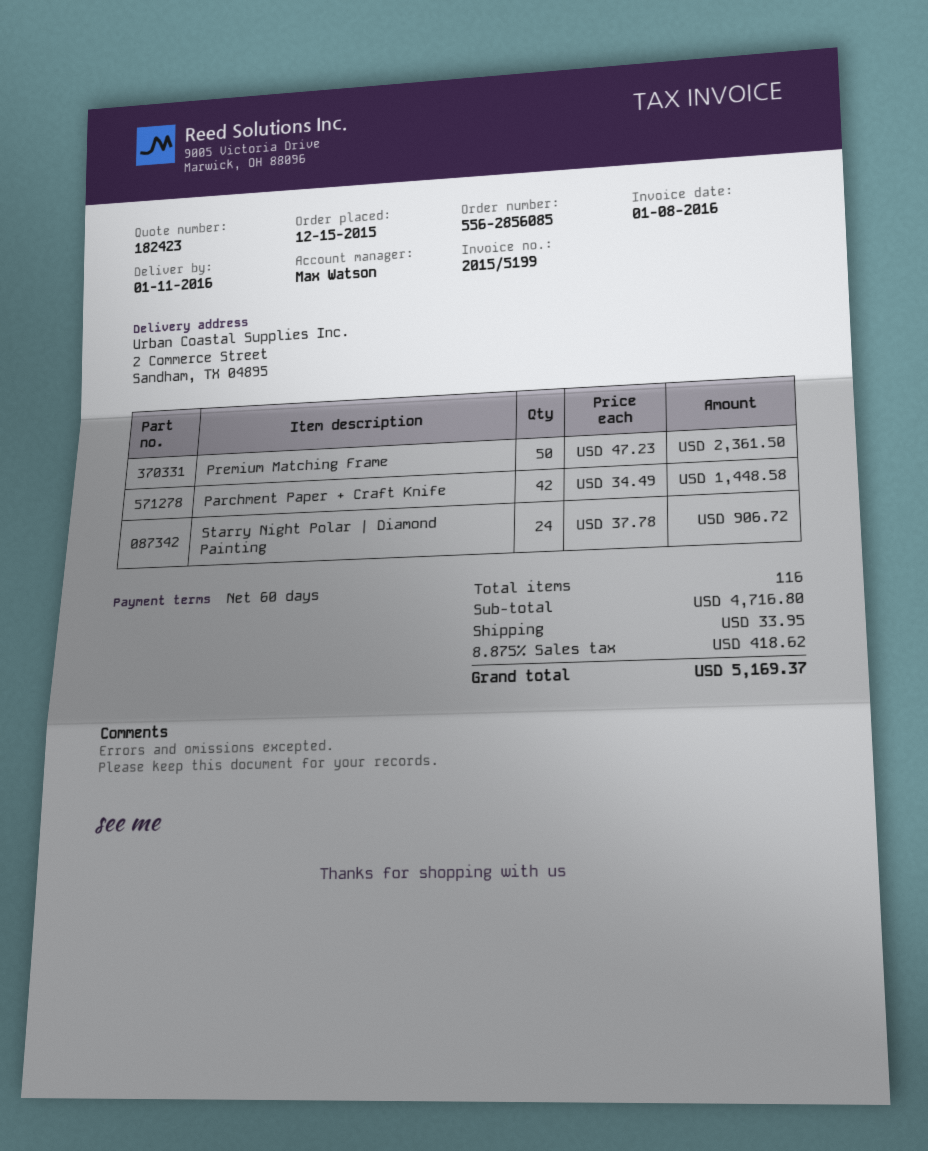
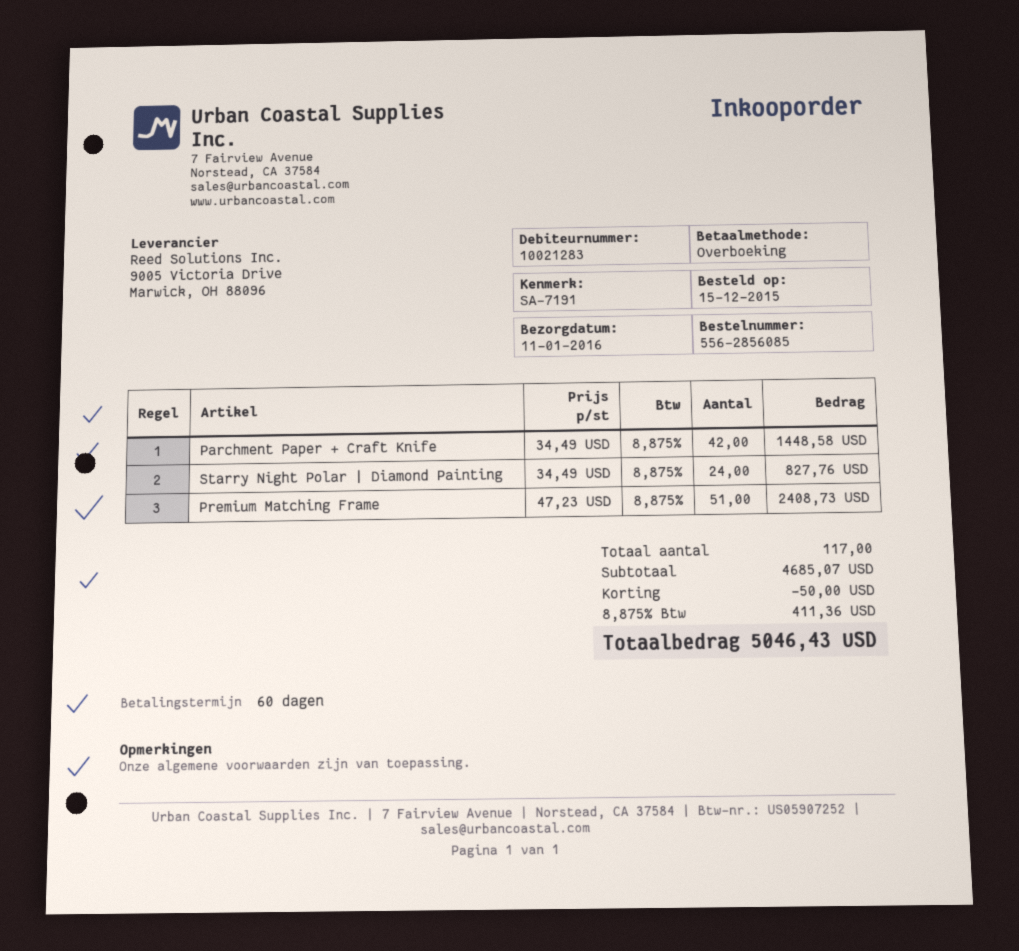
Premium Matching Frame: 50 x 47.23 = 2361.50 -> 51 x 47.23 = 2408.73
Starry Night Polar | Diamond Painting: 24 x 37.78 = 906.72 -> 24 x 34.49 = 827.76
total quantity: 116 -> 117
subtotal: 4716.80 -> 4685.07
discount: none -> 50.00
shipping: 33.95 -> none
tax: 8.875% = 418.62 -> 8.875% = 411.36
total: 5169.37 -> 5046.43

